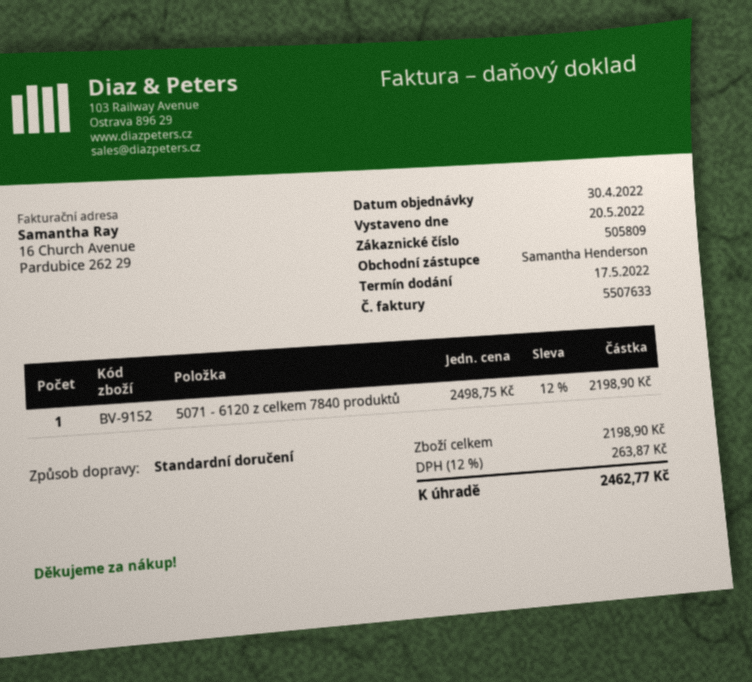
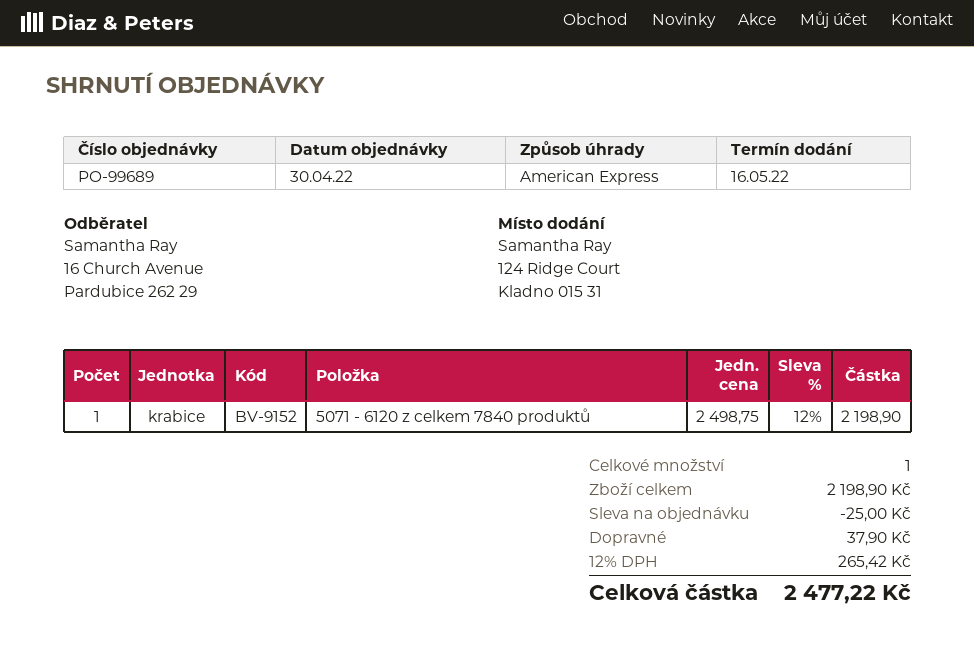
delivery date: 2022-05-17 -> 2022-05-16
discount: none -> 25.00
shipping: none -> 37.90
tax: 12% = 263.87 -> 12% = 265.42
total: 2462.77 -> 2477.22

